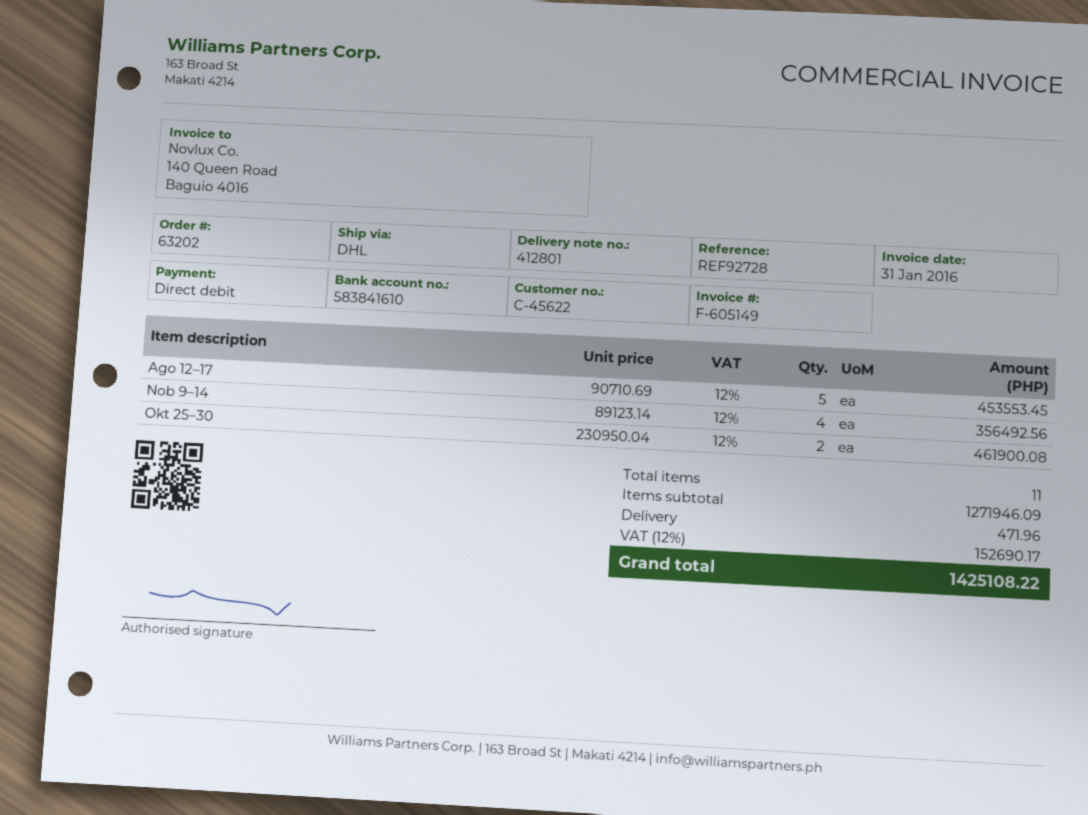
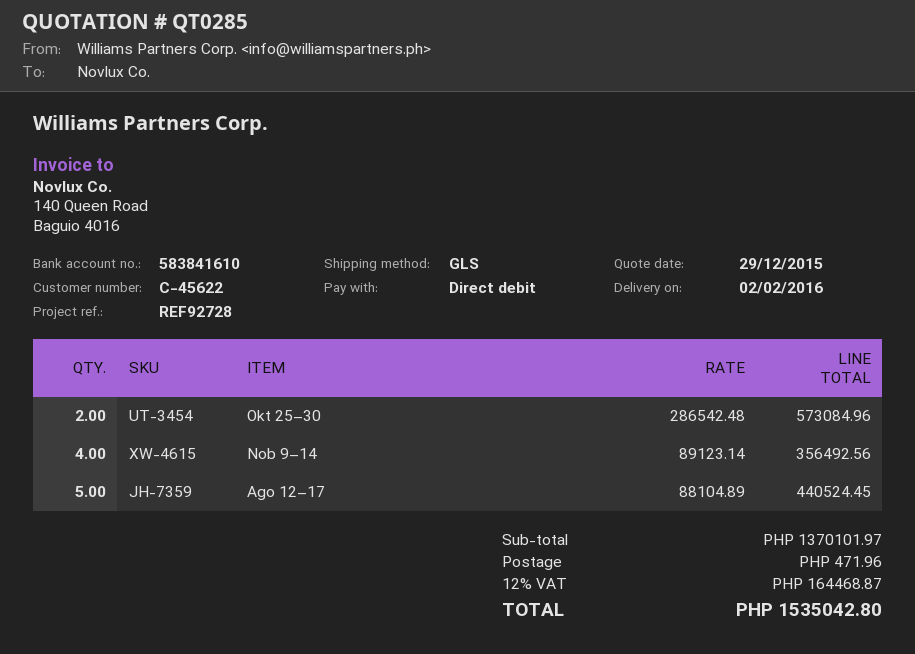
shipping method: DHL -> GLS
Ago 12–17: 5 x 90710.69 = 453553.45 -> 5 x 88104.89 = 440524.45
Okt 25–30: 2 x 230950.04 = 461900.08 -> 2 x 286542.48 = 573084.96
subtotal: 1271946.09 -> 1370101.97
tax: 12% = 152690.17 -> 12% = 164468.87
total: 1425108.22 -> 1535042.80

